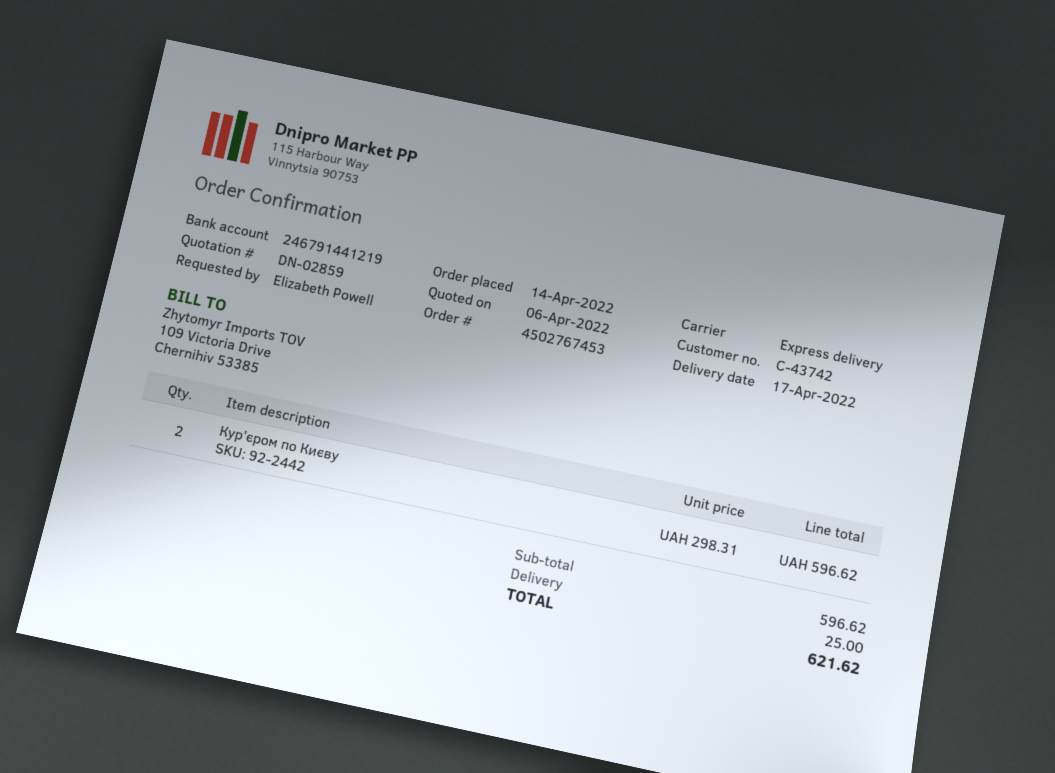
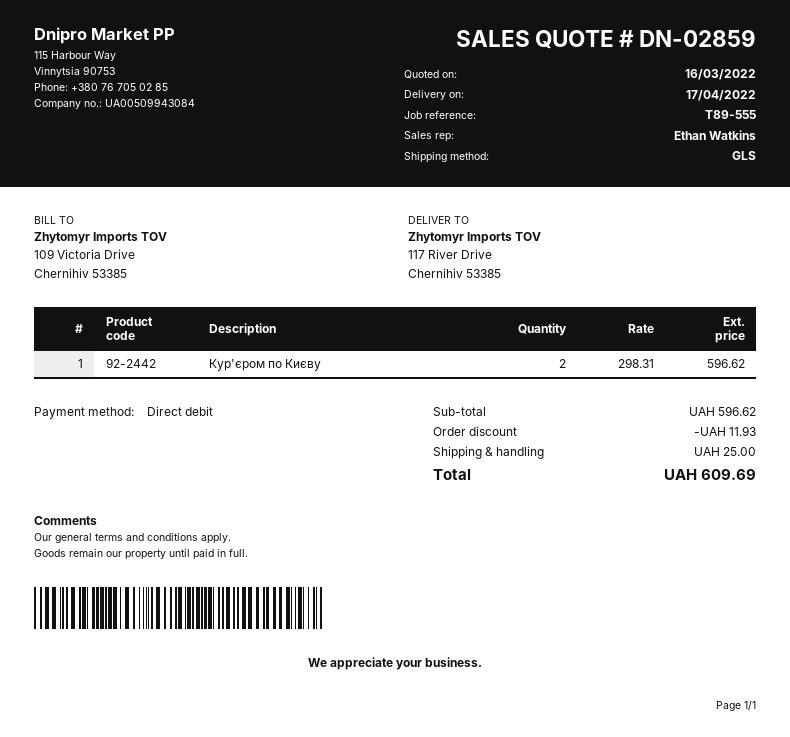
quote date: 2022-04-06 -> 2022-03-16
shipping method: express -> GLS
discount: none -> 11.93
total: 621.62 -> 609.69

